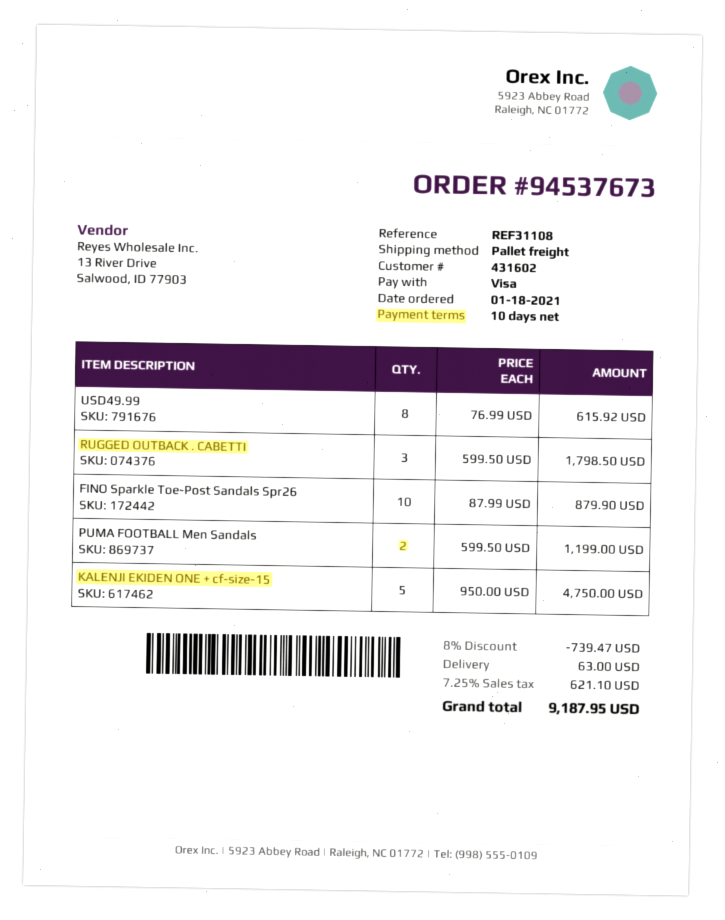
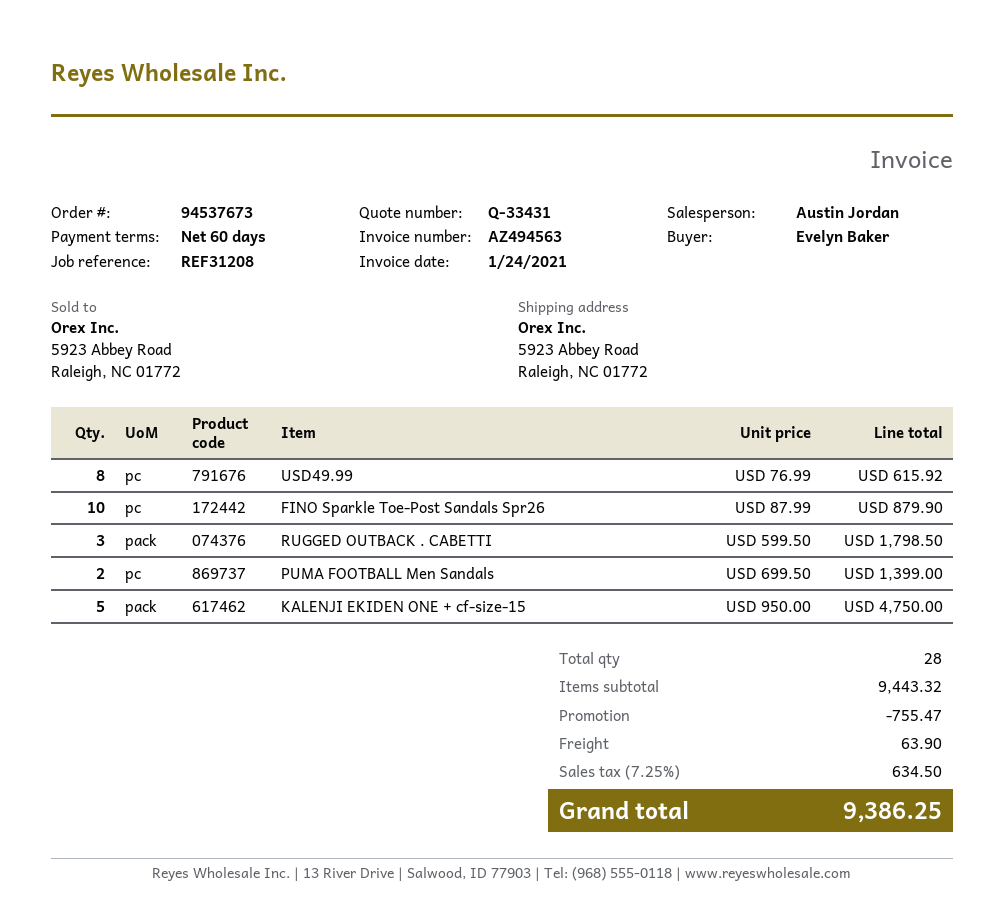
payment terms: 10 days -> 60 days
reference: REF31108 -> REF31208
PUMA FOOTBALL Men Sandals: 2 x 599.50 = 1199.00 -> 2 x 699.50 = 1399.00
discount: 739.47 -> 755.47
shipping: 63.00 -> 63.90
tax: 7.25% = 621.10 -> 7.25% = 634.50
total: 9187.95 -> 9386.25

